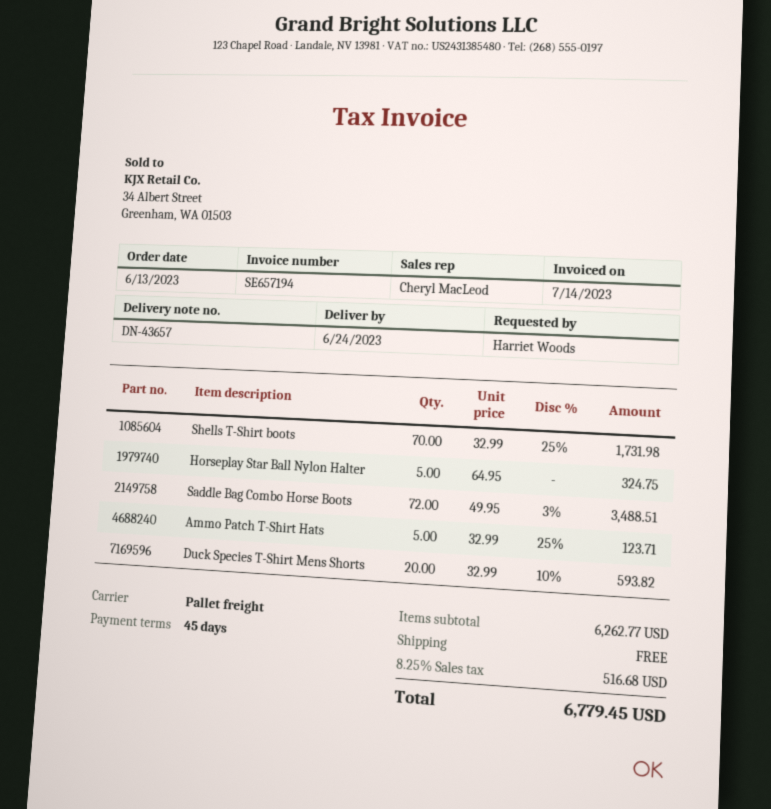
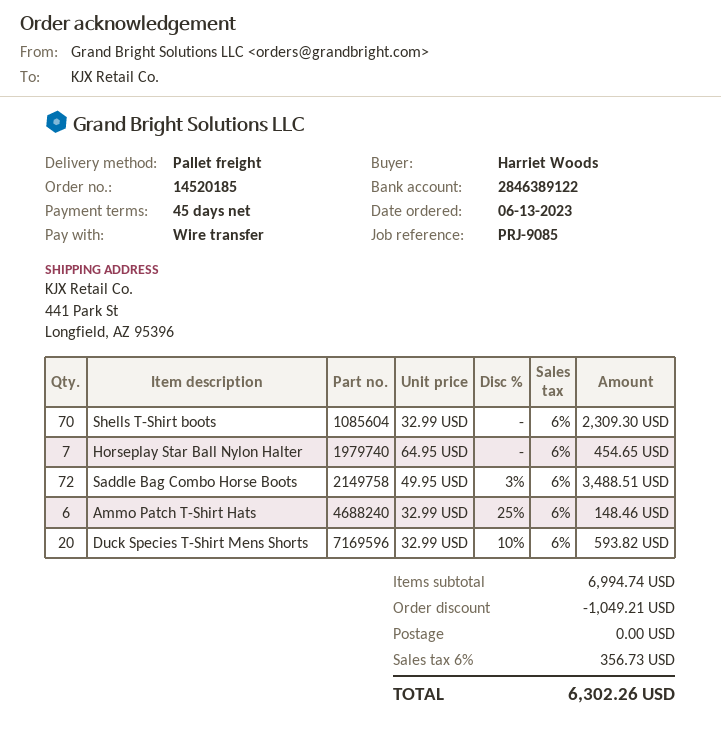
Shells T-Shirt boots: 70 x 32.99 - 25% = 1731.98 -> 70 x 32.99 = 2309.30
Horseplay Star Ball Nylon Halter: 5 x 64.95 = 324.75 -> 7 x 64.95 = 454.65
Ammo Patch T-Shirt Hats: 5 x 32.99 - 25% = 123.71 -> 6 x 32.99 - 25% = 148.46
subtotal: 6262.77 -> 6994.74
discount: none -> 1049.21
tax: 8.25% = 516.68 -> 6% = 356.73
total: 6779.45 -> 6302.26

